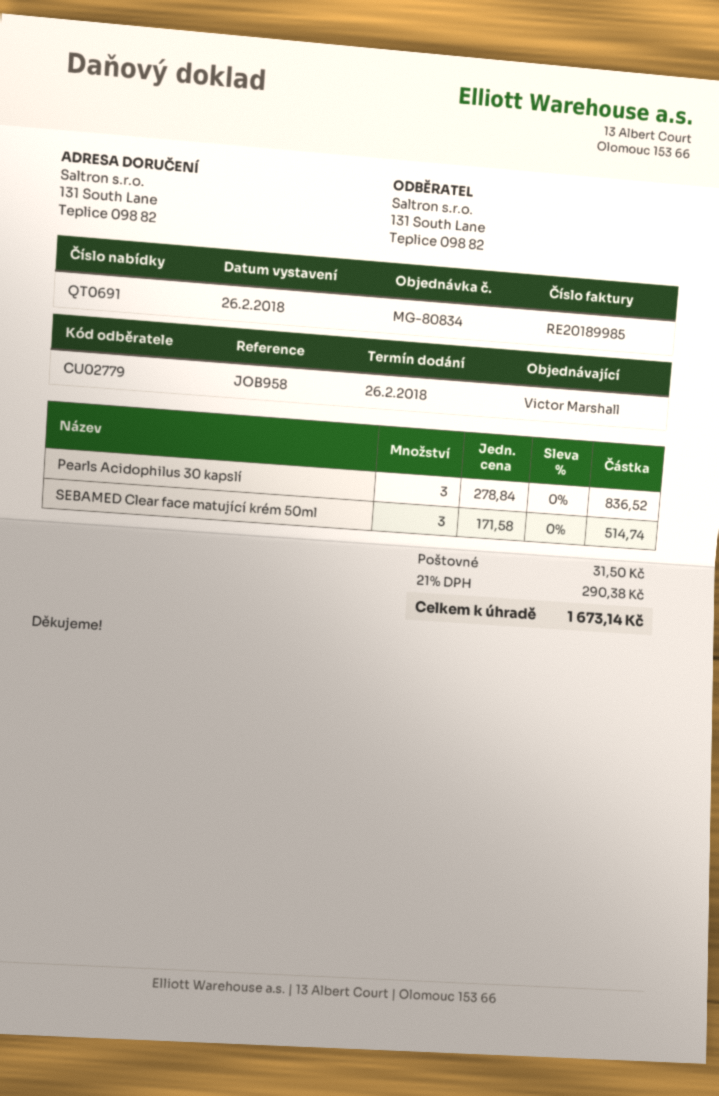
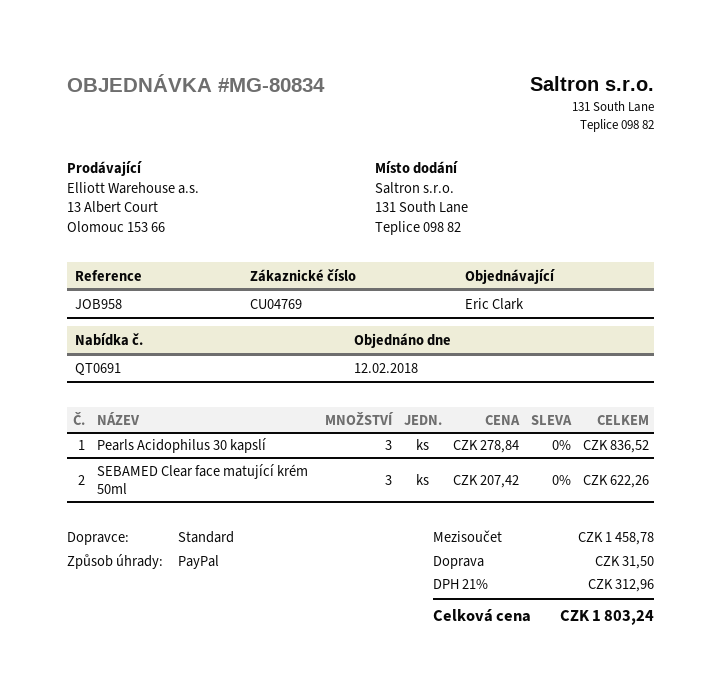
customer number: CU02779 -> CU04769
ordered by: Victor Marshall -> Eric Clark
SEBAMED Clear face matující krém 50ml: 3 x 171.58 = 514.74 -> 3 x 207.42 = 622.26
tax: 21% = 290.38 -> 21% = 312.96
total: 1673.14 -> 1803.24

